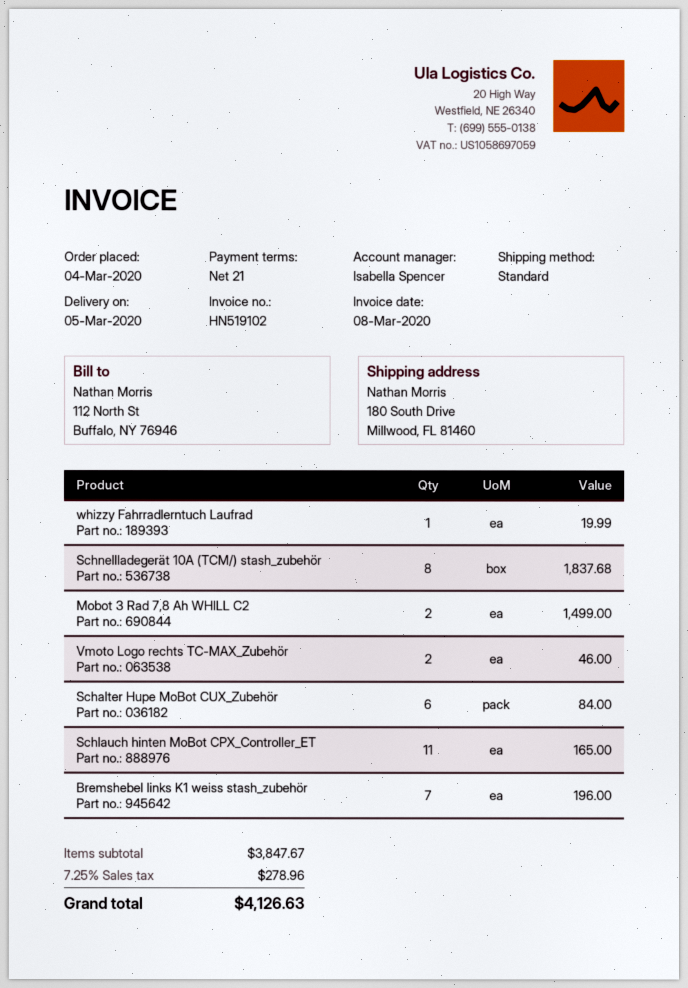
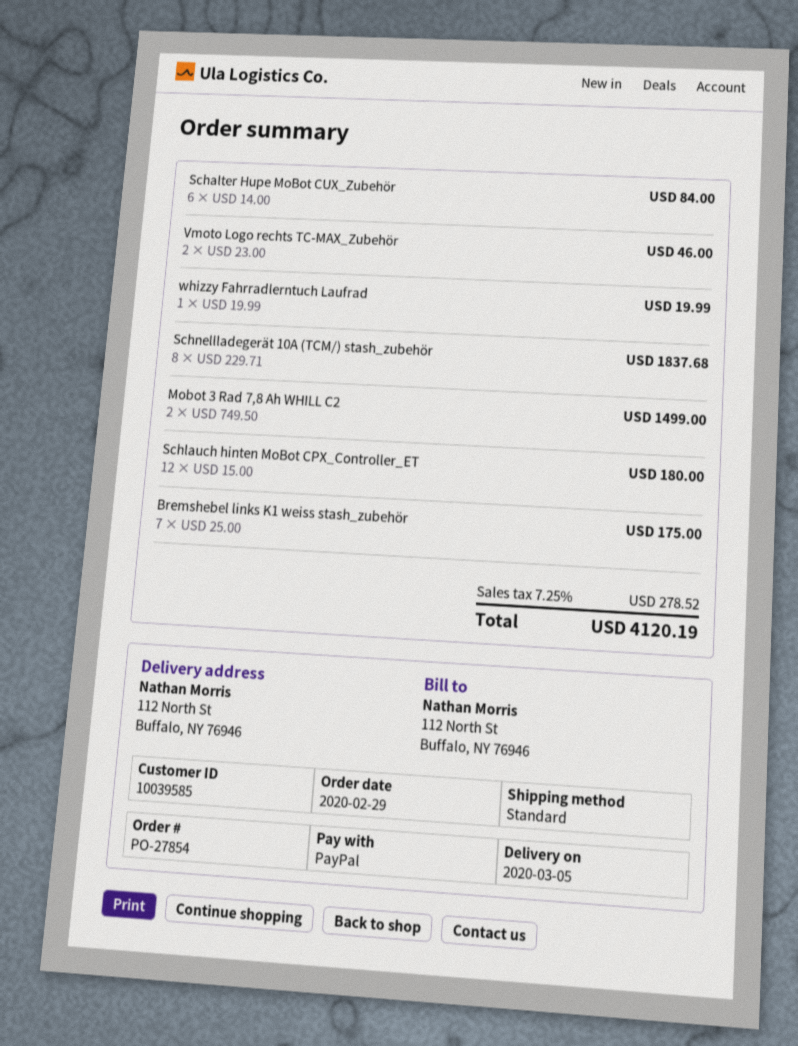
order date: 2020-03-04 -> 2020-02-29
ship to: 180 South Drive, Millwood, FL 81460 -> 112 North St, Buffalo, NY 76946
Schlauch hinten MoBot CPX_Controller_ET: 11 for 165.00 -> 12 for 180.00
Bremshebel links K1 weiss stash_zubehör: 7 for 196.00 -> 7 for 175.00
tax: 7.25% = 278.96 -> 7.25% = 278.52
total: 4126.63 -> 4120.19

